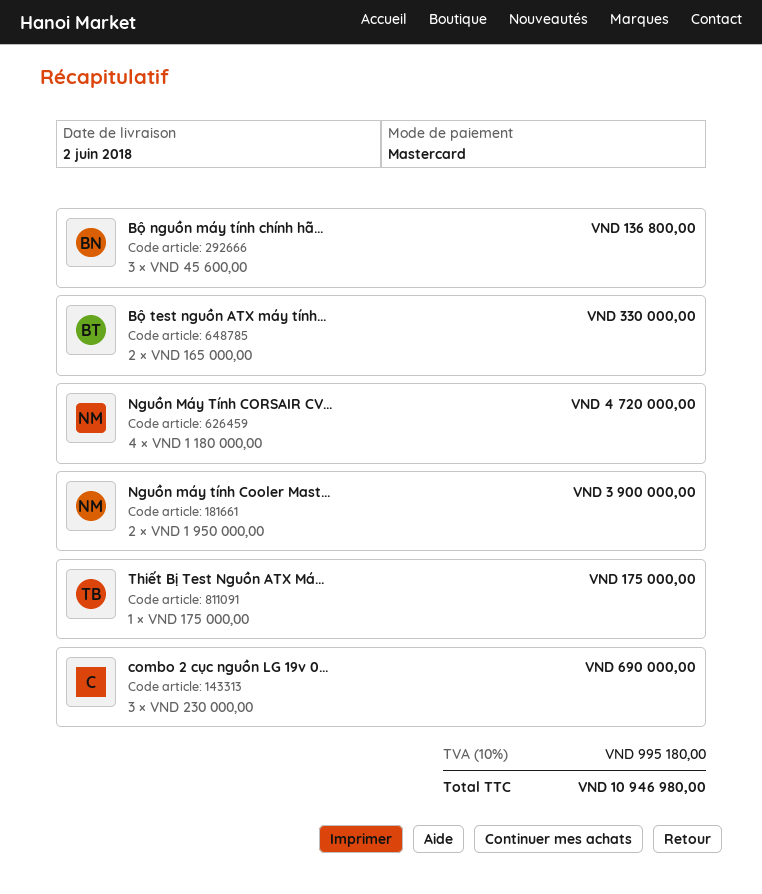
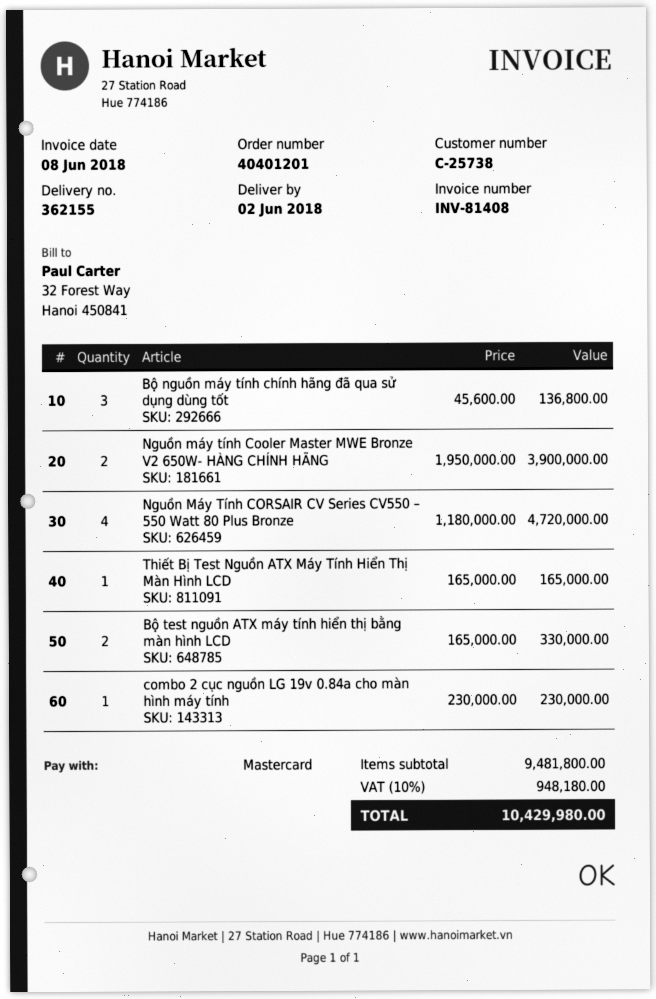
Thiết Bị Test Nguồn ATX Má...: 1 x 175000.00 = 175000.00 -> 1 x 165000.00 = 165000.00
combo 2 cục nguồn LG 19v 0...: 3 x 230000.00 = 690000.00 -> 1 x 230000.00 = 230000.00
tax: 10% = 995180.00 -> 10% = 948180.00
total: 10946980.00 -> 10429980.00

